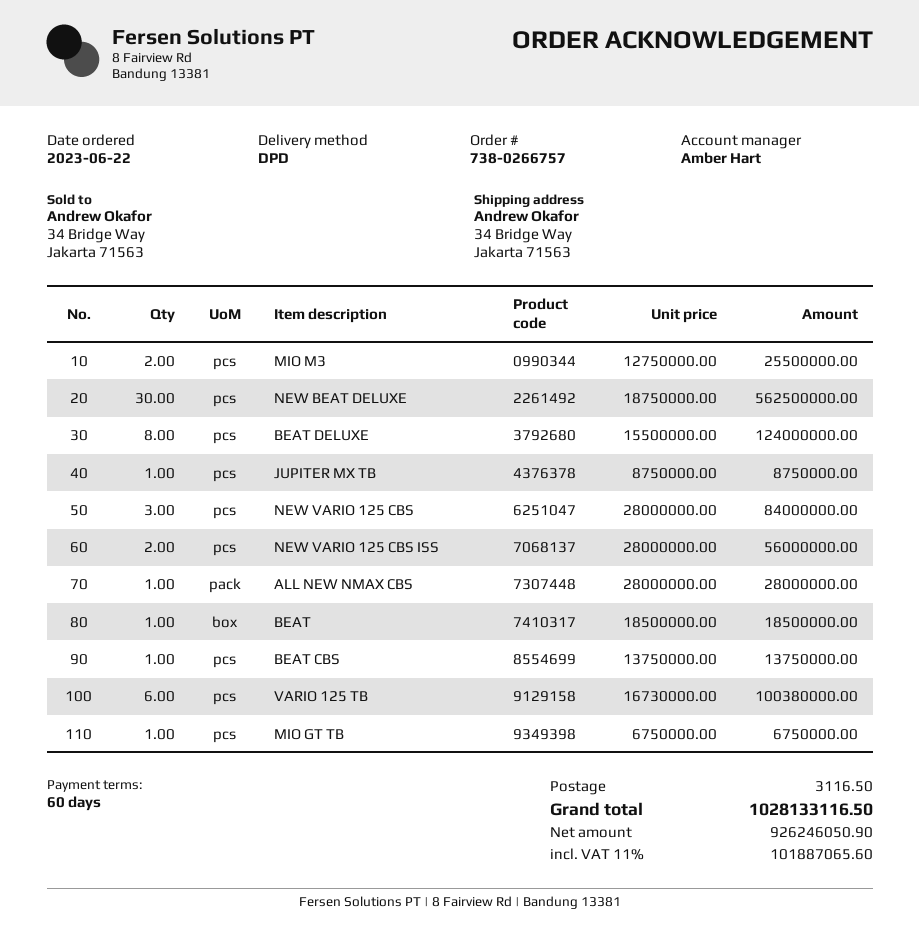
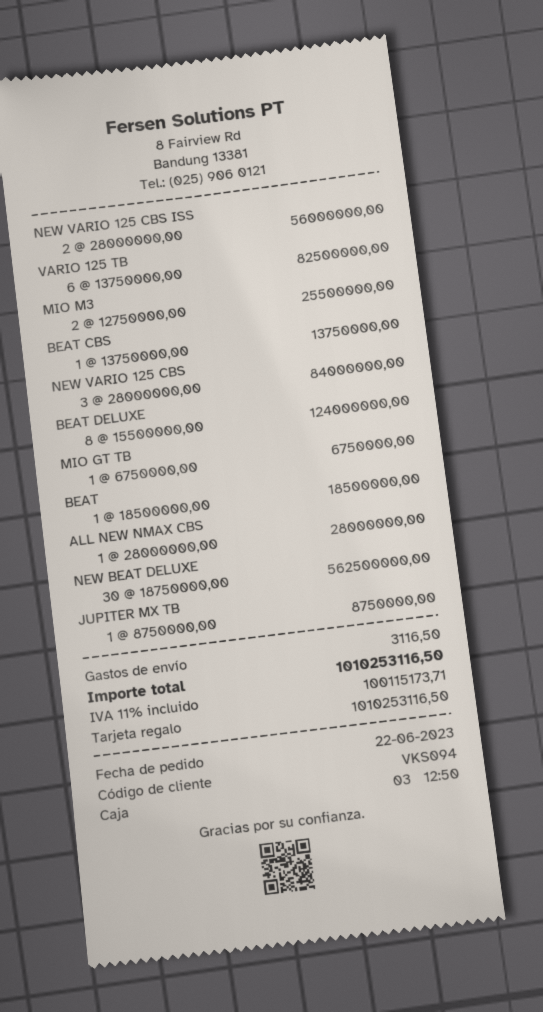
VARIO 125 TB: 6 x 16730000.00 = 100380000.00 -> 6 x 13750000.00 = 82500000.00
tax: 11% = 101887065.60 -> 11% = 100115173.71
total: 1028133116.50 -> 1010253116.50

